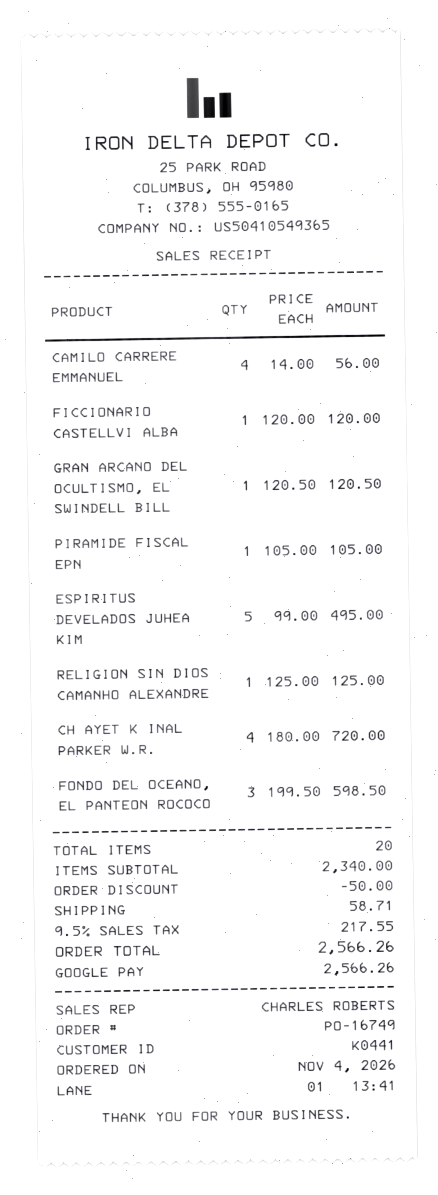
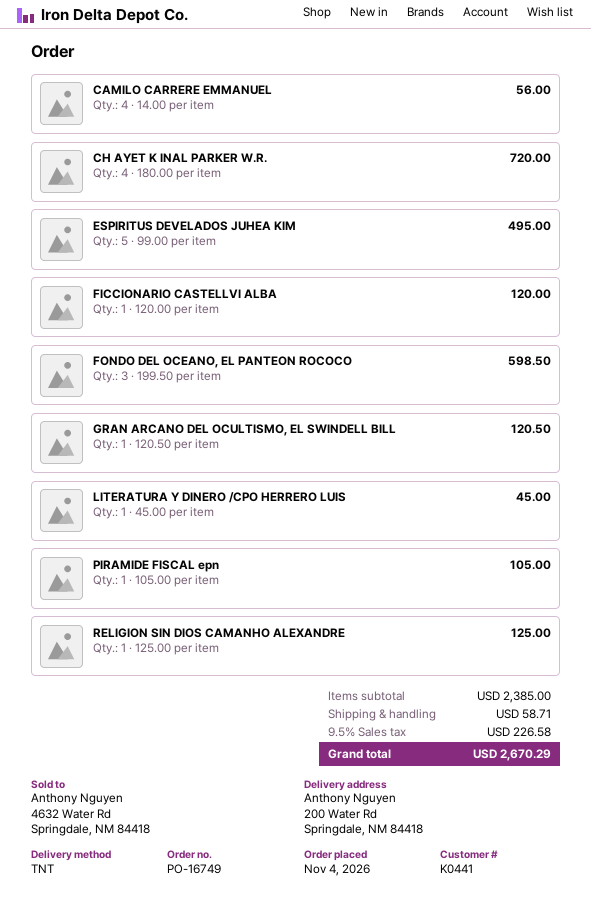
LITERATURA Y DINERO /CPO HERRERO LUIS: none -> 1 x 45.00 = 45.00
subtotal: 2340.00 -> 2385.00
discount: 50.00 -> none
tax: 9.5% = 217.55 -> 9.5% = 226.58
total: 2566.26 -> 2670.29

